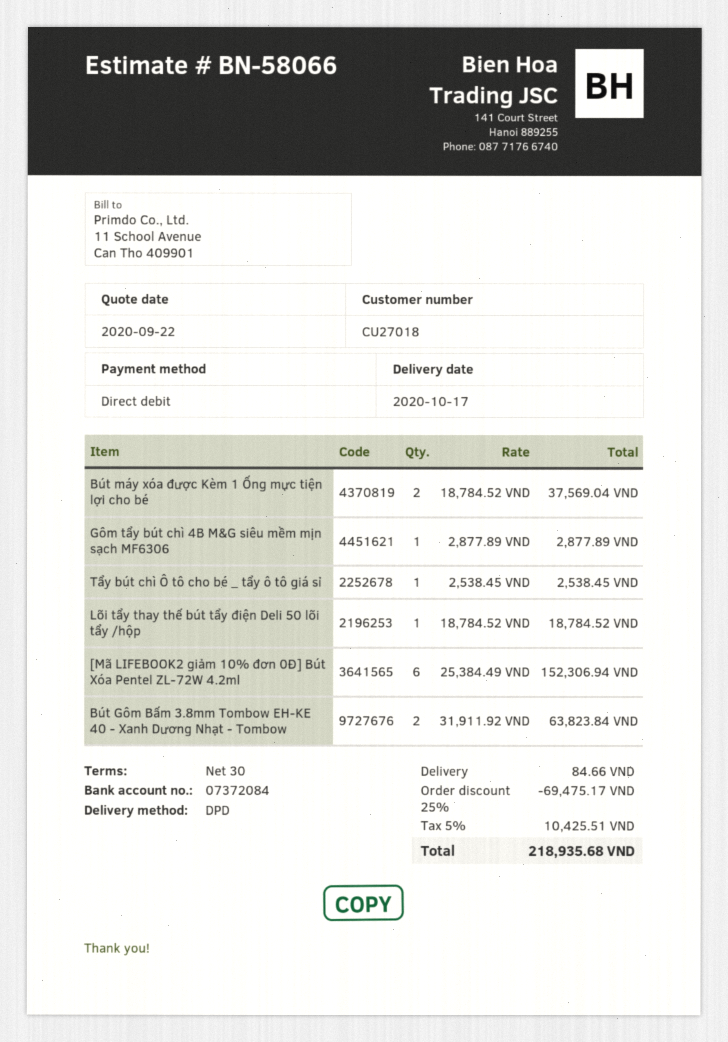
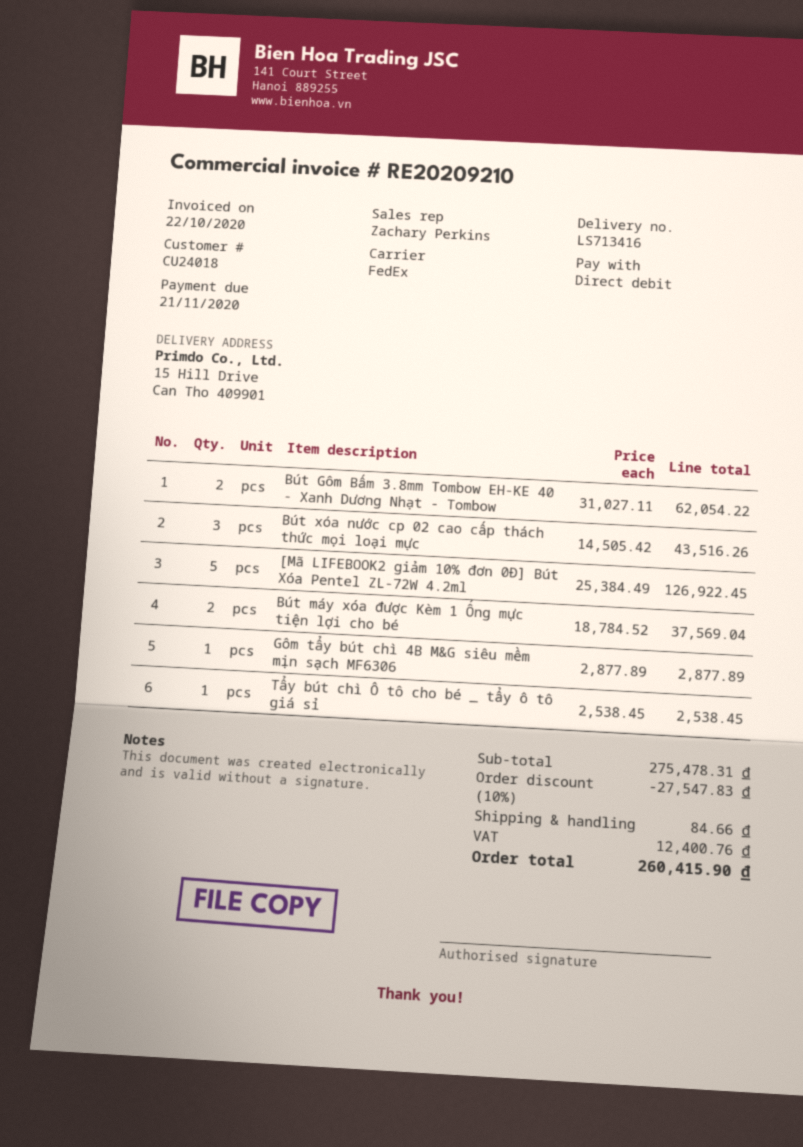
customer number: CU27018 -> CU24018
shipping method: DPD -> FedEx
Lõi tẩy thay thế bút tẩy điện Deli 50 lõi tẩy /hộp: 1 x 18784.52 = 18784.52 -> none
[Mã LIFEBOOK2 giảm 10% đơn 0Đ] Bút Xóa Pentel ZL-72W 4.2ml: 6 x 25384.49 = 152306.94 -> 5 x 25384.49 = 126922.45
Bút Gôm Bấm 3.8mm Tombow EH-KE 40 - Xanh Dương Nhạt - Tombow: 2 x 31911.92 = 63823.84 -> 2 x 31027.11 = 62054.22
Bút xóa nước cp 02 cao cấp thách thức mọi loại mực: none -> 3 x 14505.42 = 43516.26
discount: 25% = 69475.17 -> 10% = 27547.83
tax: 10425.51 -> 12400.76
total: 218935.68 -> 260415.90

